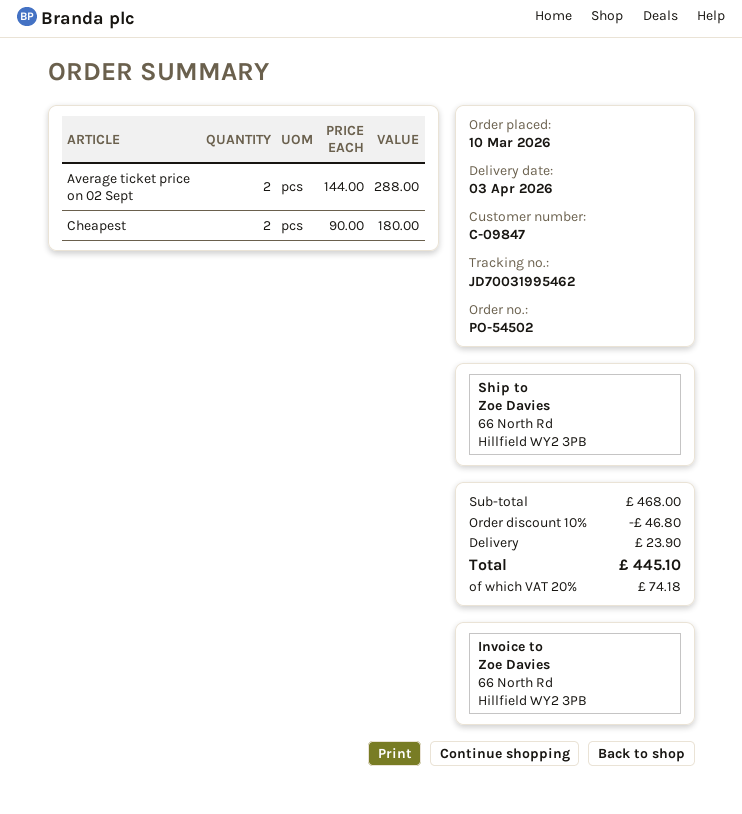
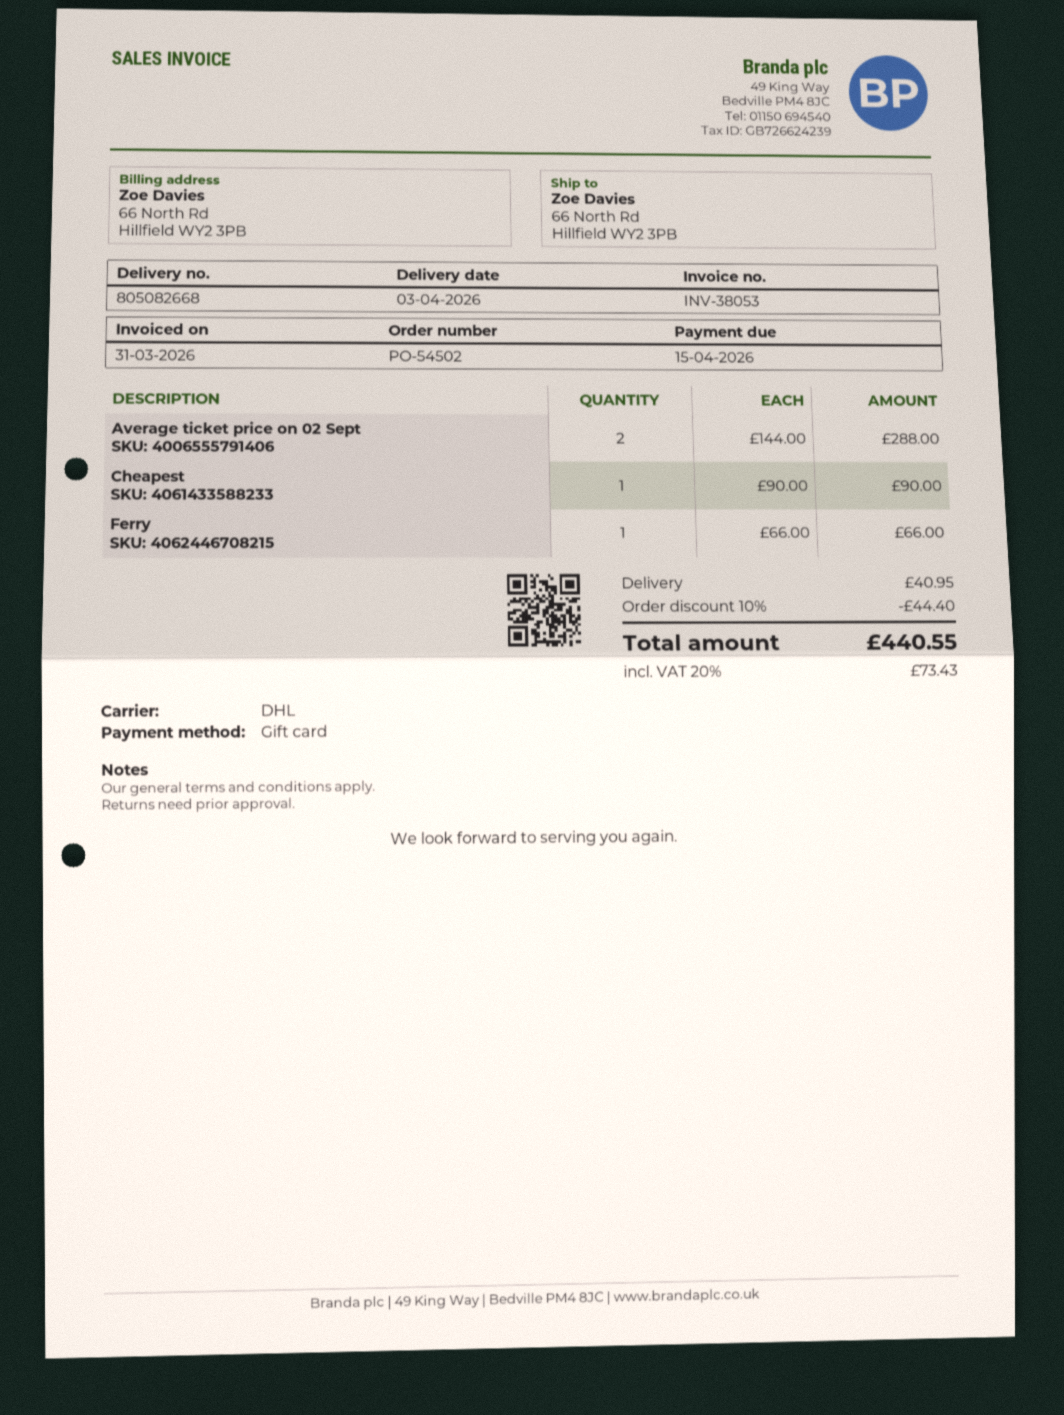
Cheapest: 2 x 90.00 = 180.00 -> 1 x 90.00 = 90.00
Ferry: none -> 1 x 66.00 = 66.00
discount: 10% = 46.80 -> 10% = 44.40
shipping: 23.90 -> 40.95
tax: 20% = 74.18 -> 20% = 73.43
total: 445.10 -> 440.55

